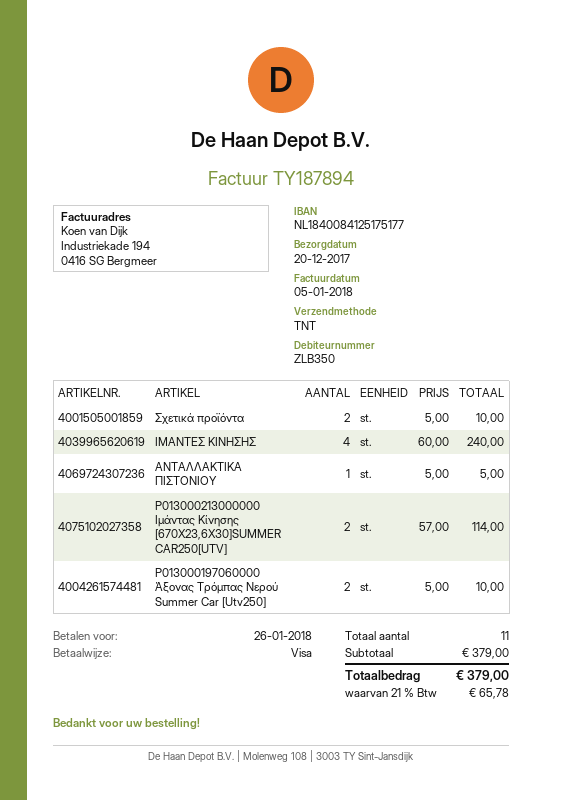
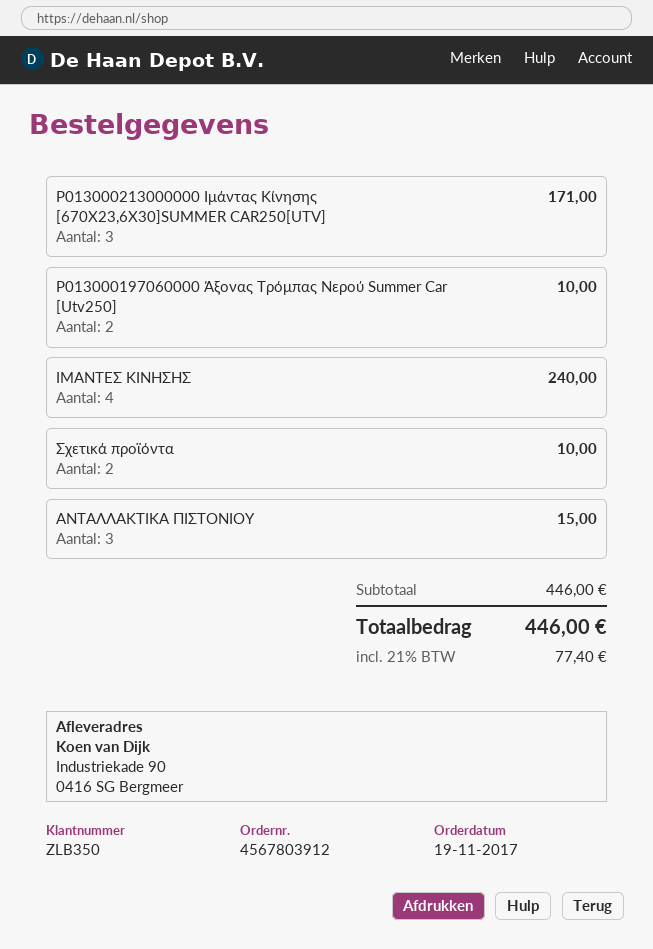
ΑΝΤΑΛΛΑΚΤΙΚΑ ΠΙΣΤΟΝΙΟΥ: 1 for 5.00 -> 3 for 15.00
P013000213000000 Ιμάντας Κίνησης [670X23,6X30]SUMMER CAR250[UTV]: 2 for 114.00 -> 3 for 171.00
subtotal: 379.00 -> 446.00
tax: 21% = 65.78 -> 21% = 77.40
total: 379.00 -> 446.00

